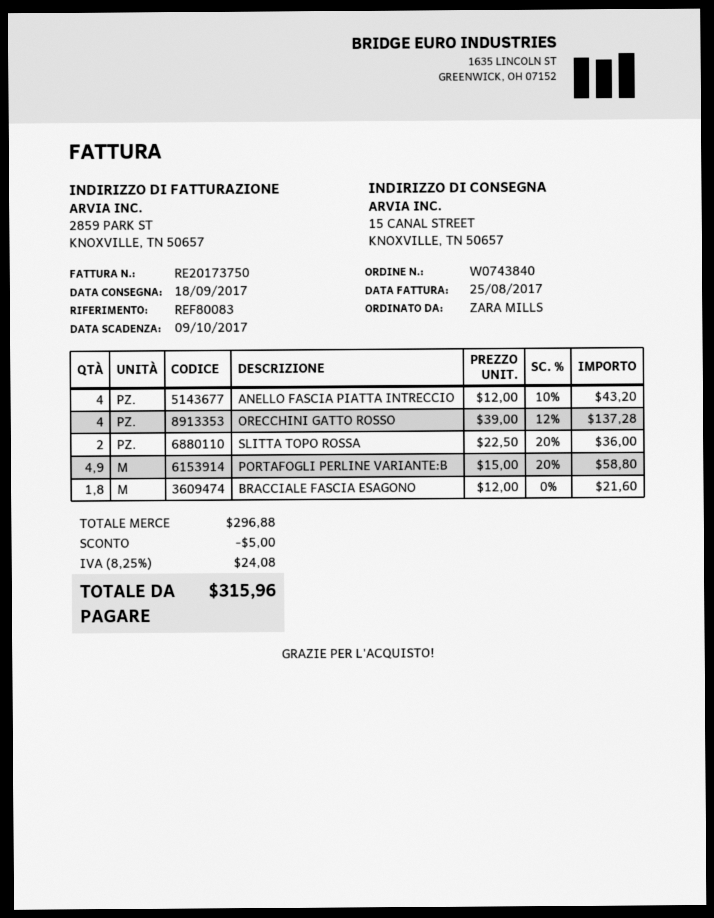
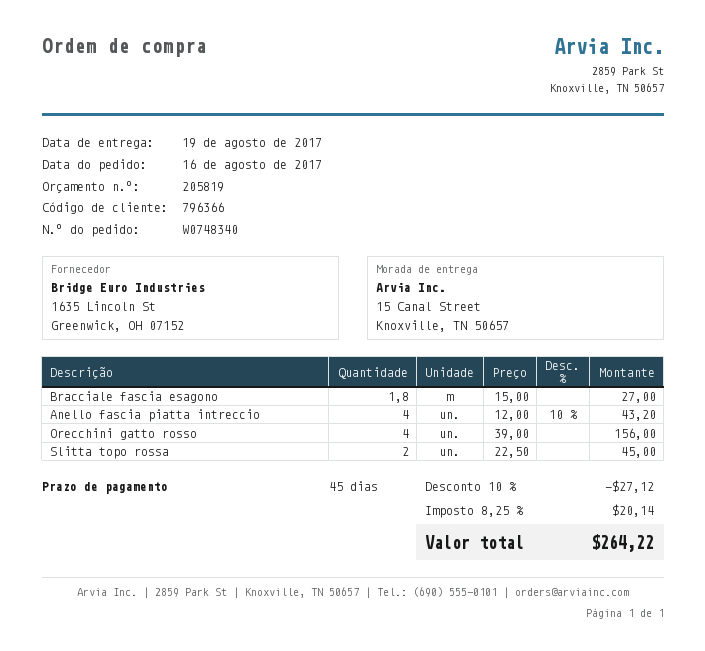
order number: W0743840 -> W0748340
delivery date: 2017-09-18 -> 2017-08-19
ORECCHINI GATTO ROSSO: 4 x 39.00 - 12% = 137.28 -> 4 x 39.00 = 156.00
SLITTA TOPO ROSSA: 2 x 22.50 - 20% = 36.00 -> 2 x 22.50 = 45.00
PORTAFOGLI PERLINE VARIANTE:B: 4.9 x 15.00 - 20% = 58.80 -> none
BRACCIALE FASCIA ESAGONO: 1.8 x 12.00 = 21.60 -> 1.8 x 15.00 = 27.00
discount: 5.00 -> 27.12
tax: 8.25% = 24.08 -> 8.25% = 20.14
total: 315.96 -> 264.22

